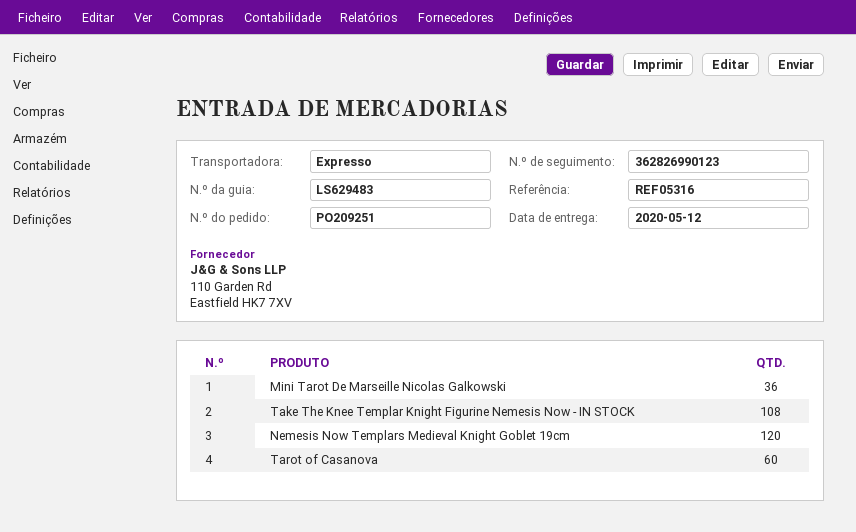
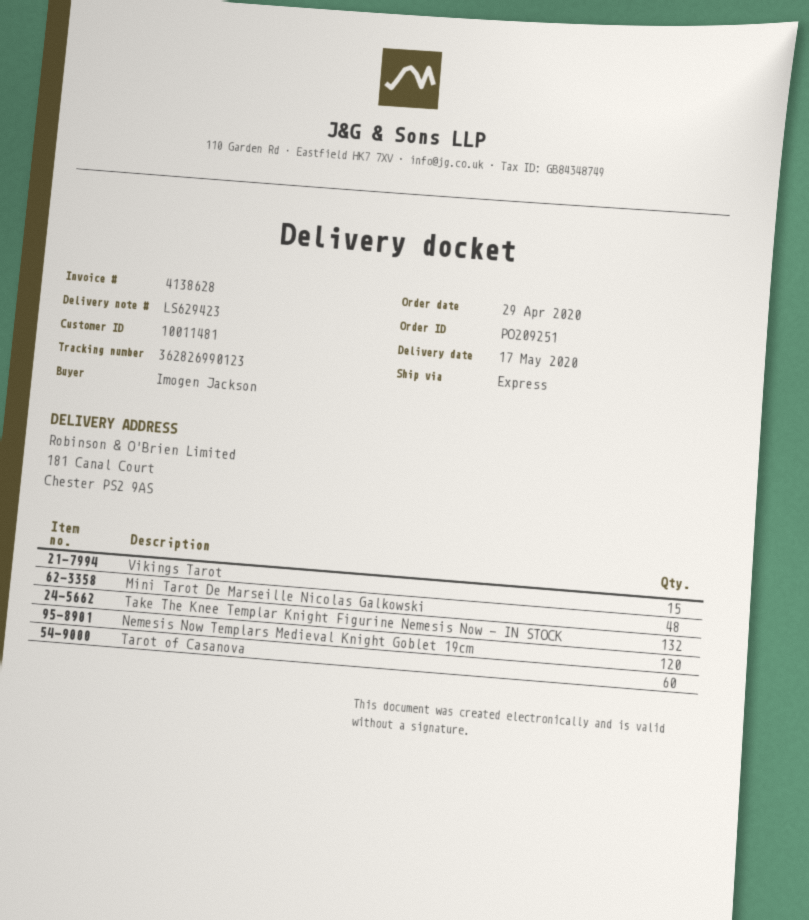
delivery note number: LS629483 -> LS629423
delivery date: 2020-05-12 -> 2020-05-17
Mini Tarot De Marseille Nicolas Galkowski: 36 -> 48
Take The Knee Templar Knight Figurine Nemesis Now - IN STOCK: 108 -> 132
Vikings Tarot: none -> 15

